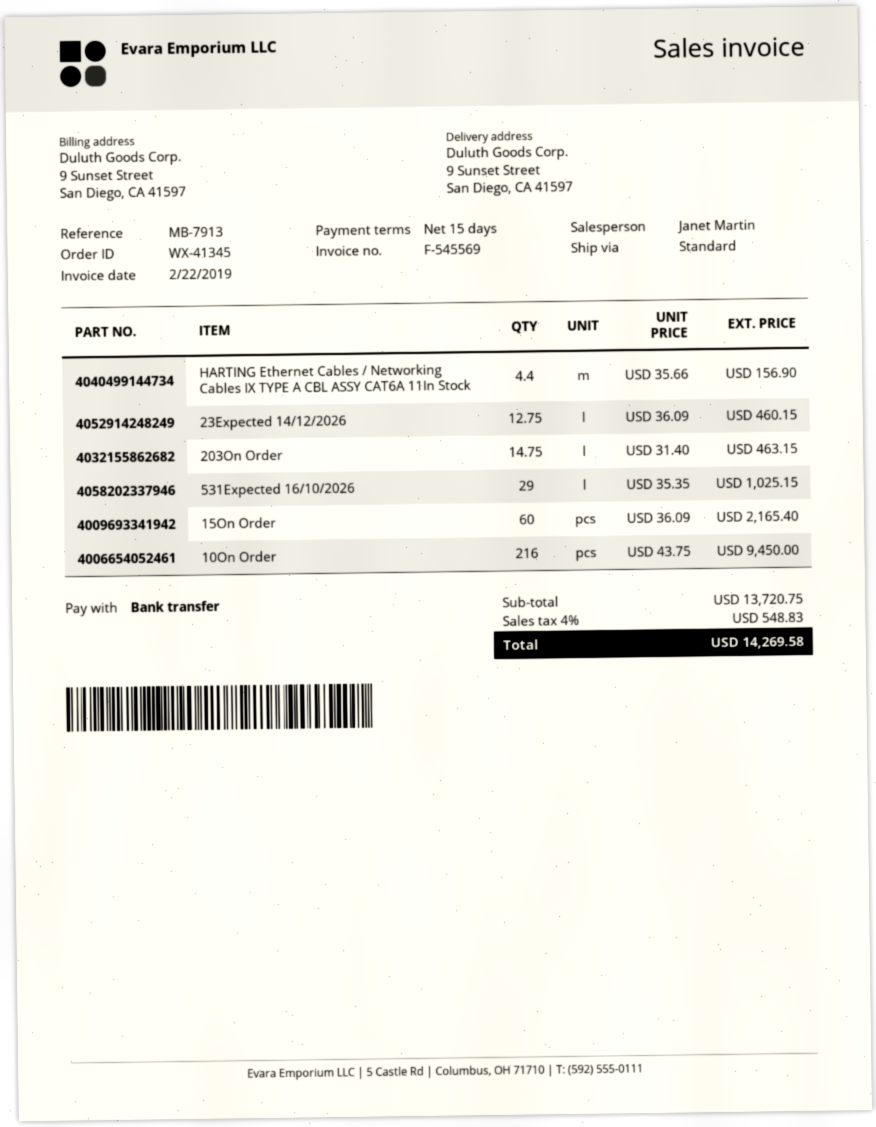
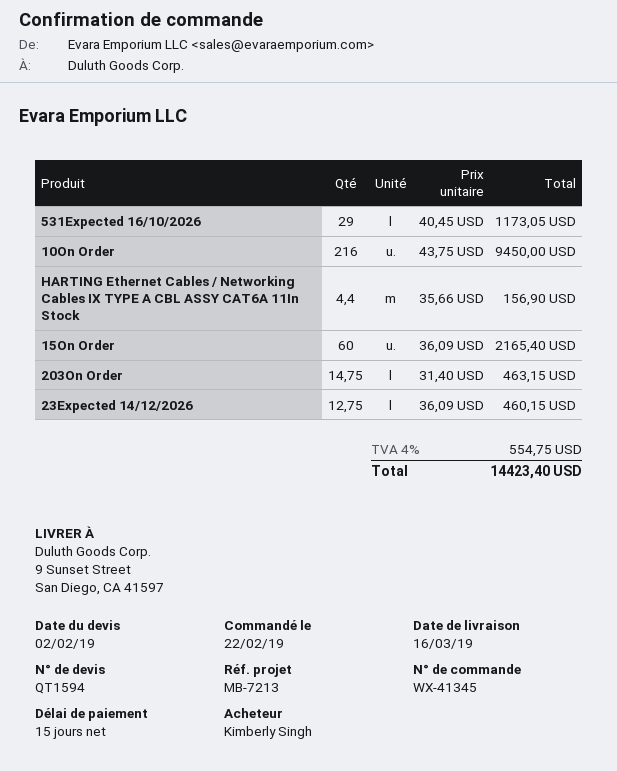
reference: MB-7913 -> MB-7213
531Expected 16/10/2026: 29 x 35.35 = 1025.15 -> 29 x 40.45 = 1173.05
tax: 4% = 548.83 -> 4% = 554.75
total: 14269.58 -> 14423.40

